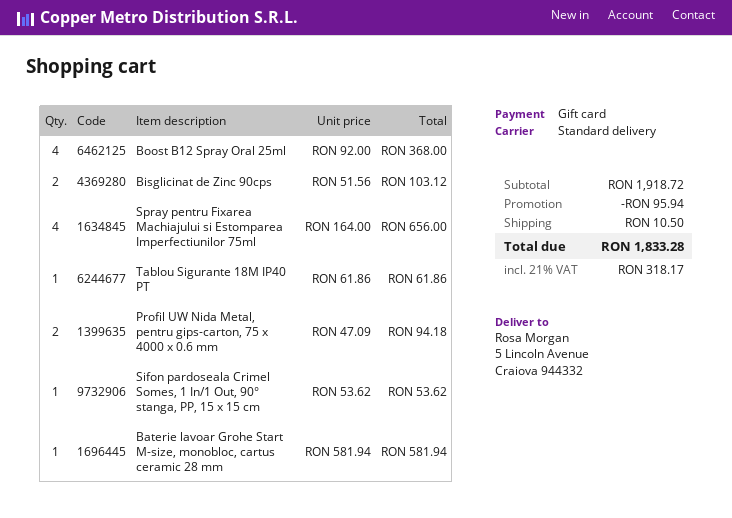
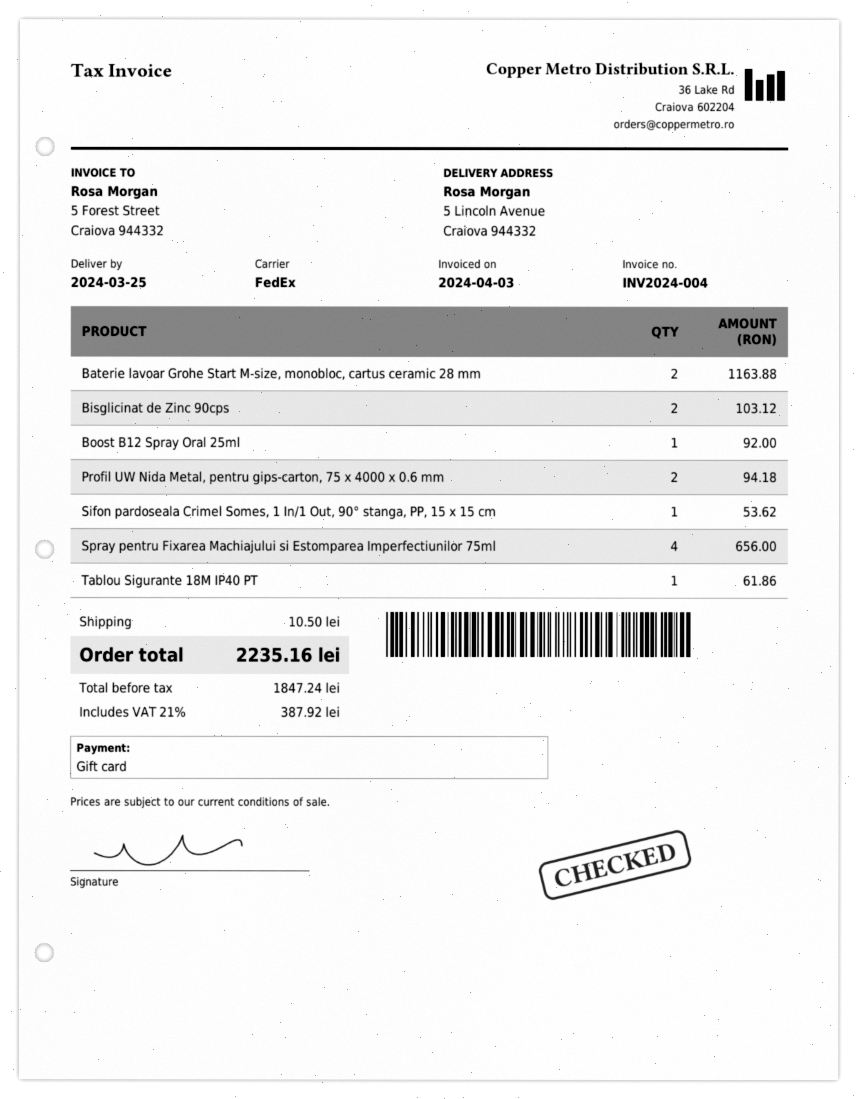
shipping method: standard -> FedEx
Boost B12 Spray Oral 25ml: 4 for 368.00 -> 1 for 92.00
Baterie lavoar Grohe Start M-size, monobloc, cartus ceramic 28 mm: 1 for 581.94 -> 2 for 1163.88
discount: 95.94 -> none
tax: 21% = 318.17 -> 21% = 387.92
total: 1833.28 -> 2235.16

